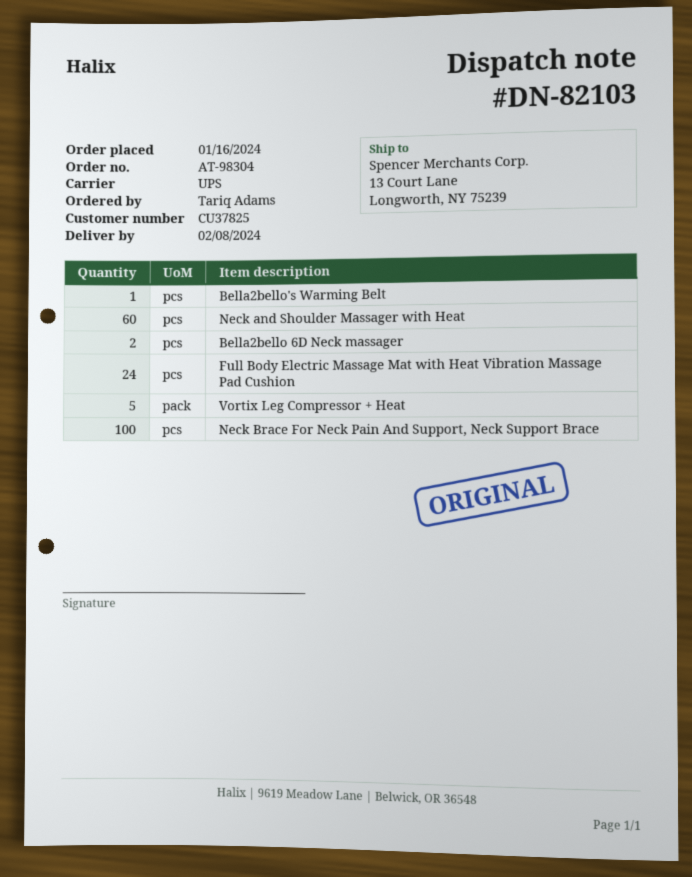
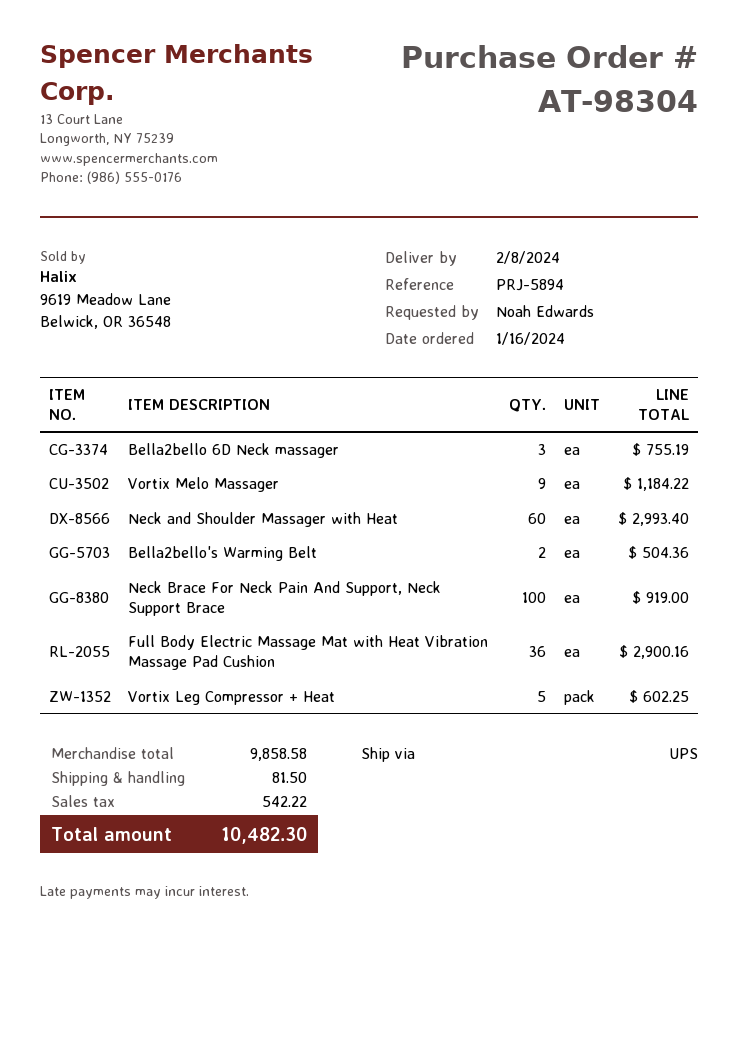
ordered by: Tariq Adams -> Noah Edwards
Bella2bello's Warming Belt: 1 -> 2
Bella2bello 6D Neck massager: 2 -> 3
Full Body Electric Massage Mat with Heat Vibration Massage Pad Cushion: 24 -> 36
Vortix Melo Massager: none -> 9

